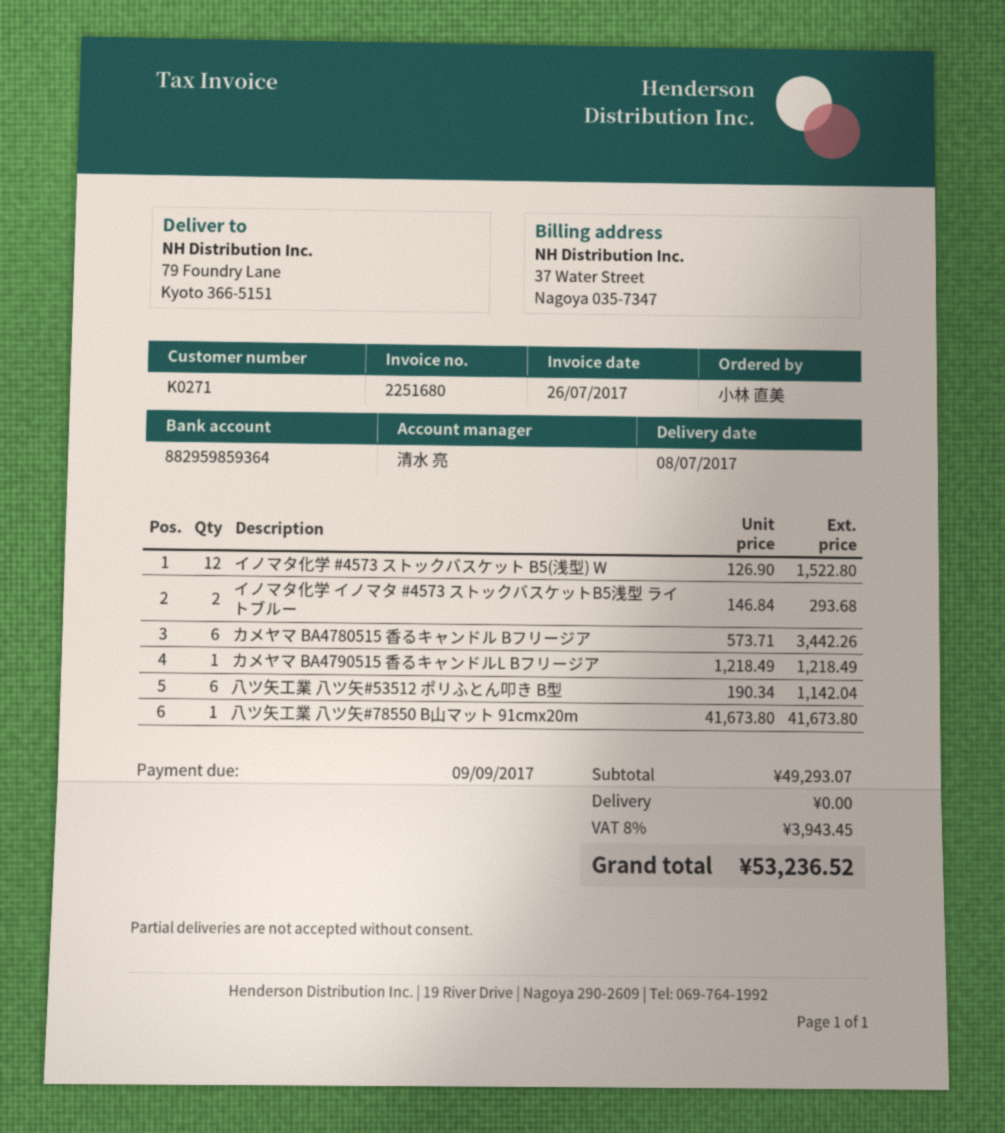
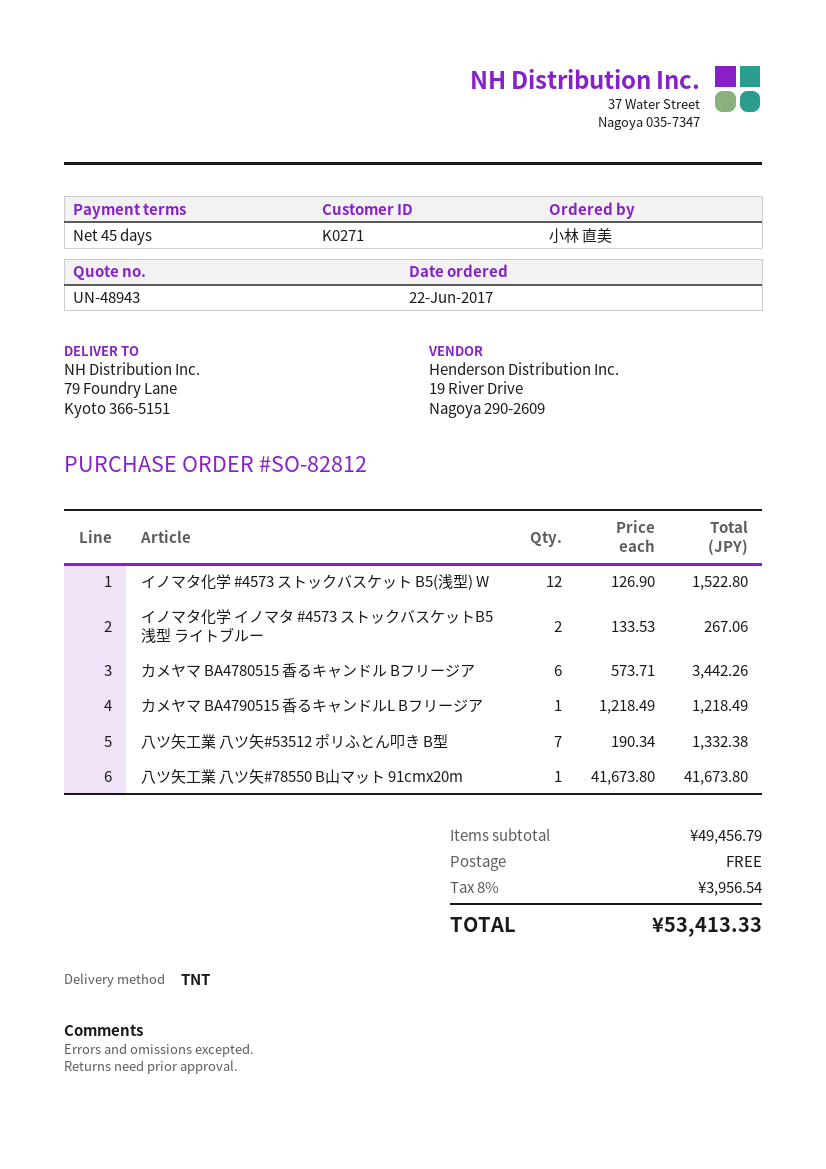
イノマタ化学 イノマタ #4573 ストックバスケットB5浅型 ライトブルー: 2 x 146.84 = 293.68 -> 2 x 133.53 = 267.06
八ツ矢工業 八ツ矢#53512 ポリふとん叩き B型: 6 x 190.34 = 1142.04 -> 7 x 190.34 = 1332.38
subtotal: 49293.07 -> 49456.79
tax: 8% = 3943.45 -> 8% = 3956.54
total: 53236.52 -> 53413.33

